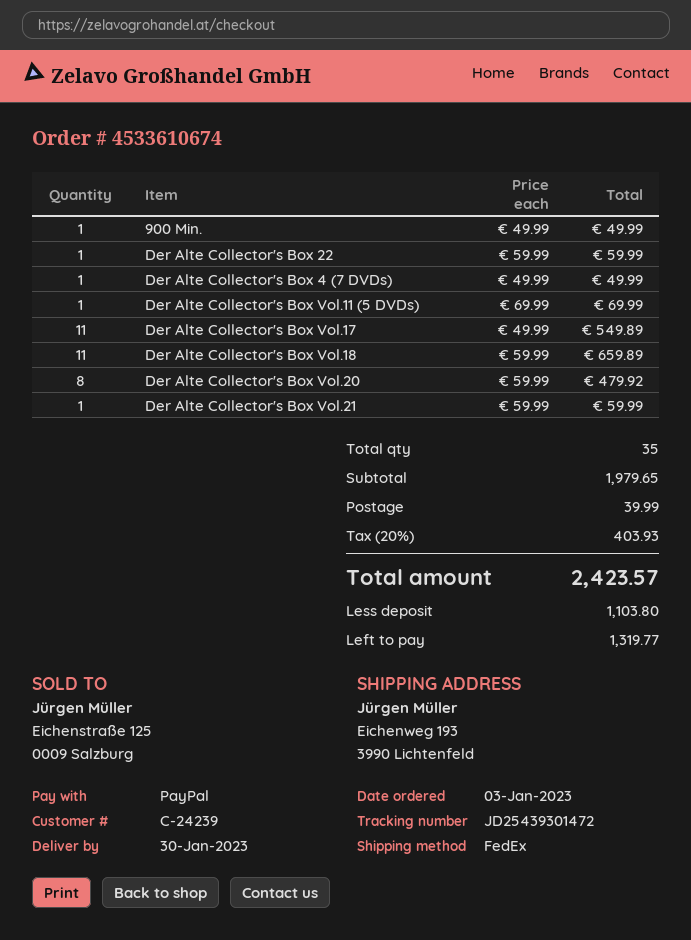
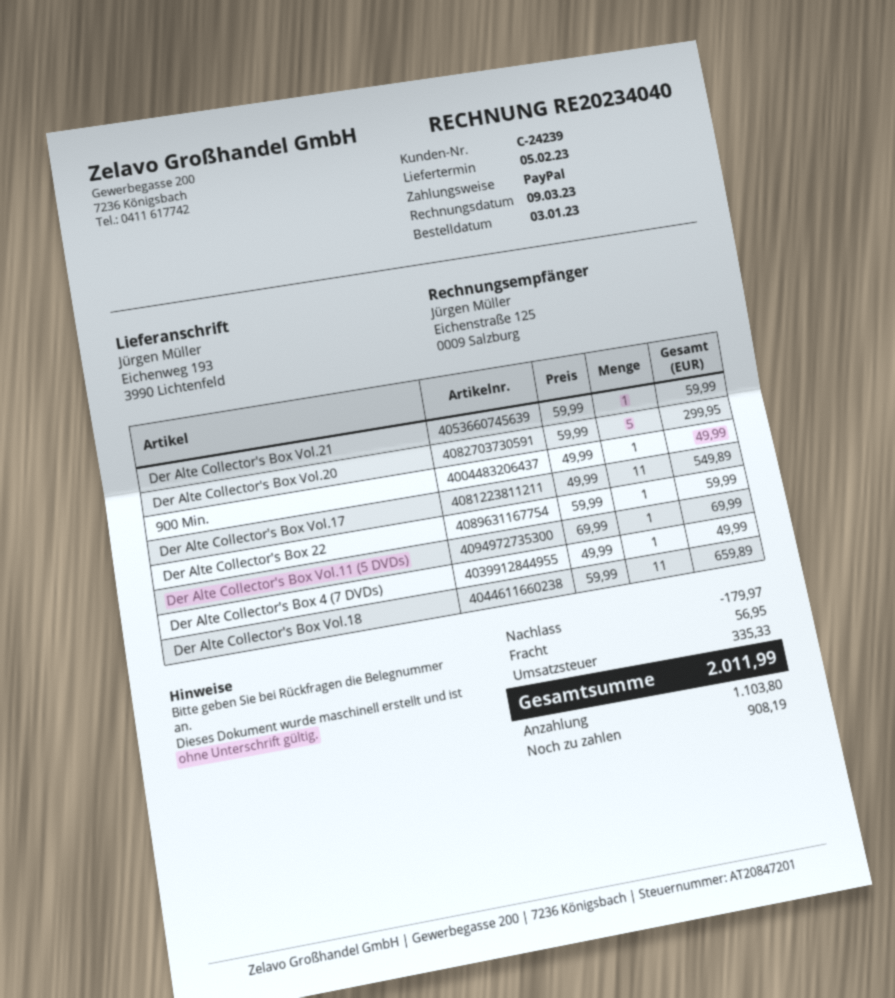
delivery date: 2023-01-30 -> 2023-02-05
Der Alte Collector's Box Vol.20: 8 x 59.99 = 479.92 -> 5 x 59.99 = 299.95
discount: none -> 179.97
shipping: 39.99 -> 56.95
tax: 403.93 -> 335.33
total: 2423.57 -> 2011.99
balance: 1319.77 -> 908.19

